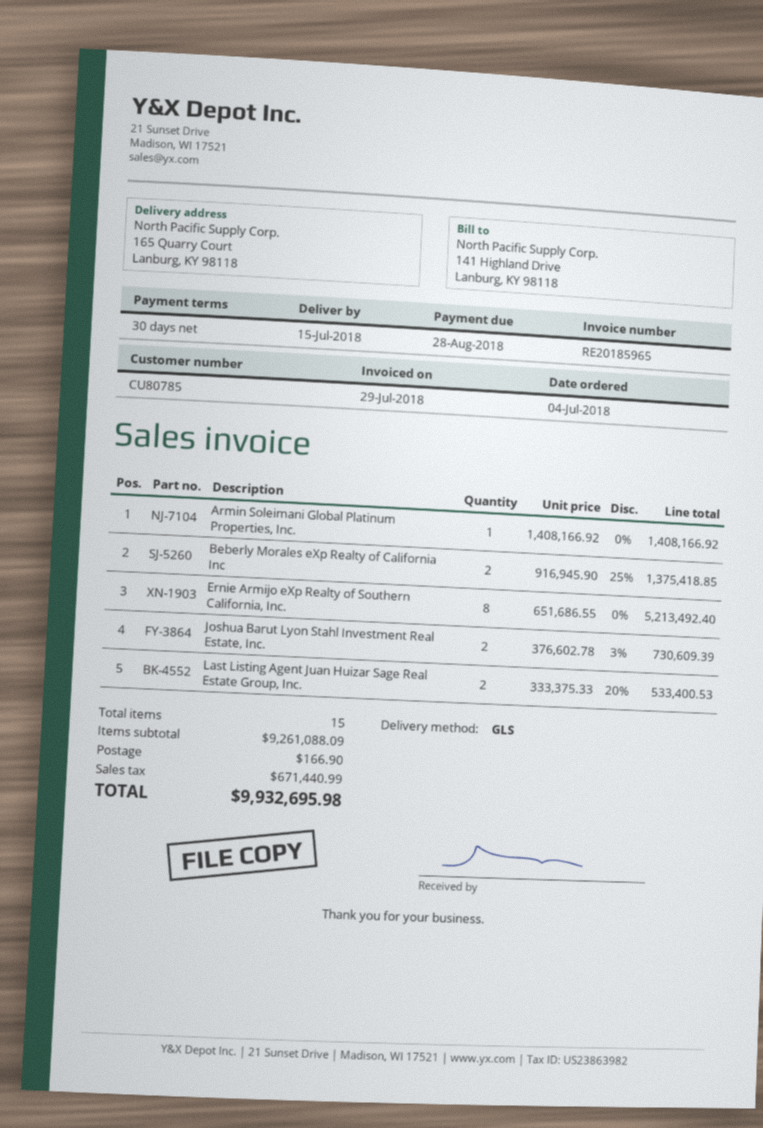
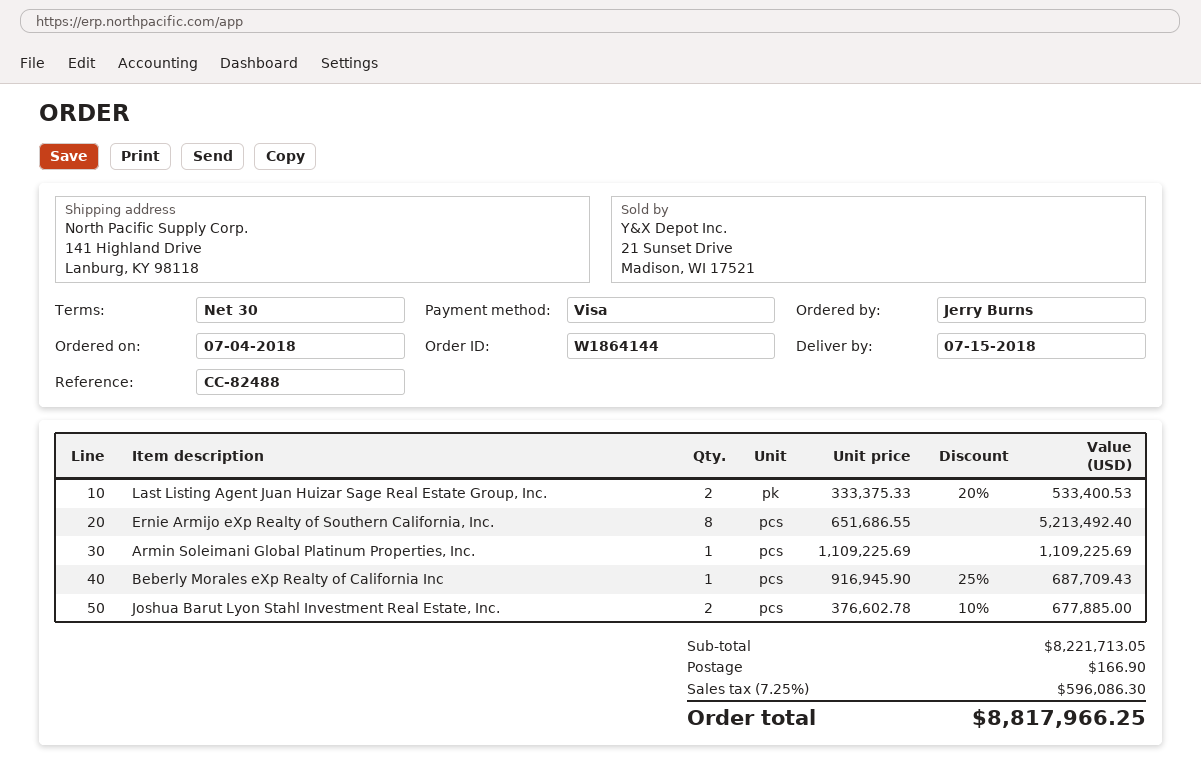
ship to: 165 Quarry Court, Lanburg, KY 98118 -> 141 Highland Drive, Lanburg, KY 98118
Armin Soleimani Global Platinum Properties, Inc.: 1 x 1408166.92 = 1408166.92 -> 1 x 1109225.69 = 1109225.69
Beberly Morales eXp Realty of California Inc: 2 x 916945.90 - 25% = 1375418.85 -> 1 x 916945.90 - 25% = 687709.43
Joshua Barut Lyon Stahl Investment Real Estate, Inc.: 2 x 376602.78 - 3% = 730609.39 -> 2 x 376602.78 - 10% = 677885.00
subtotal: 9261088.09 -> 8221713.05
tax: 671440.99 -> 596086.30
total: 9932695.98 -> 8817966.25

